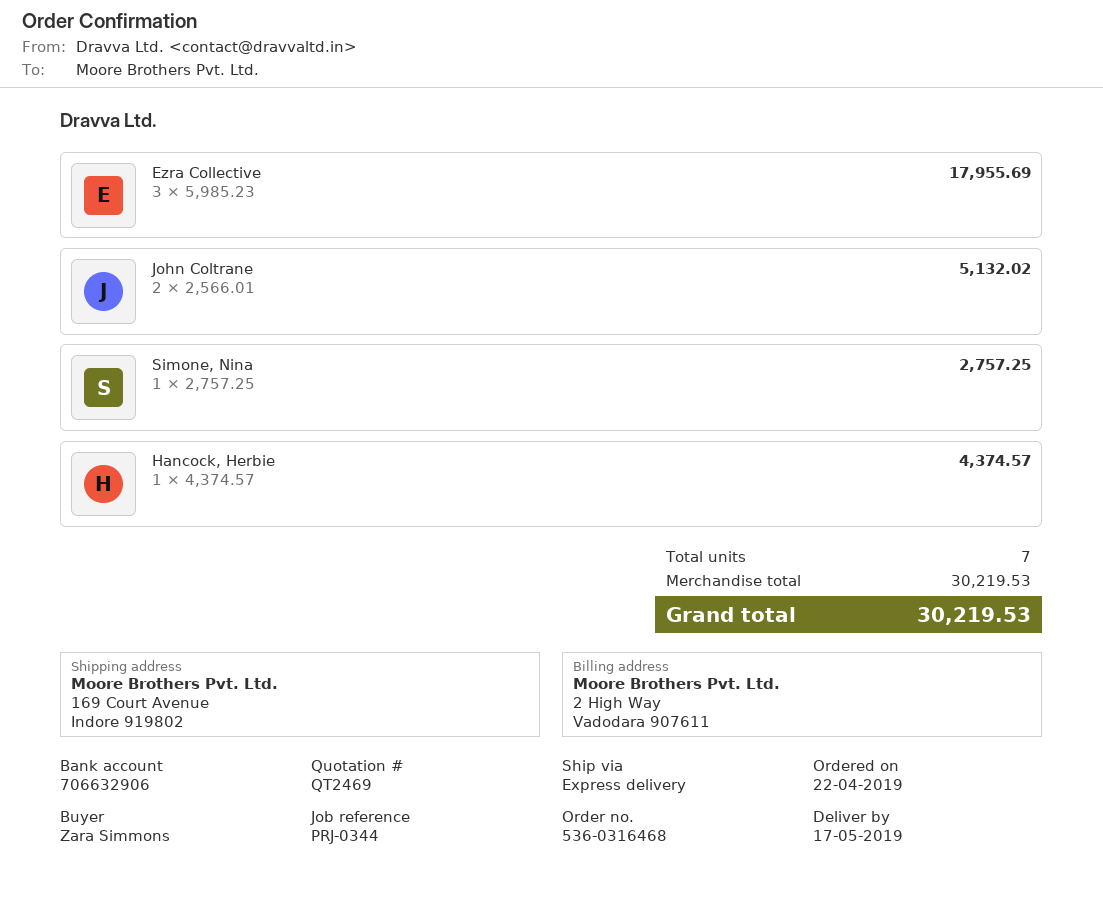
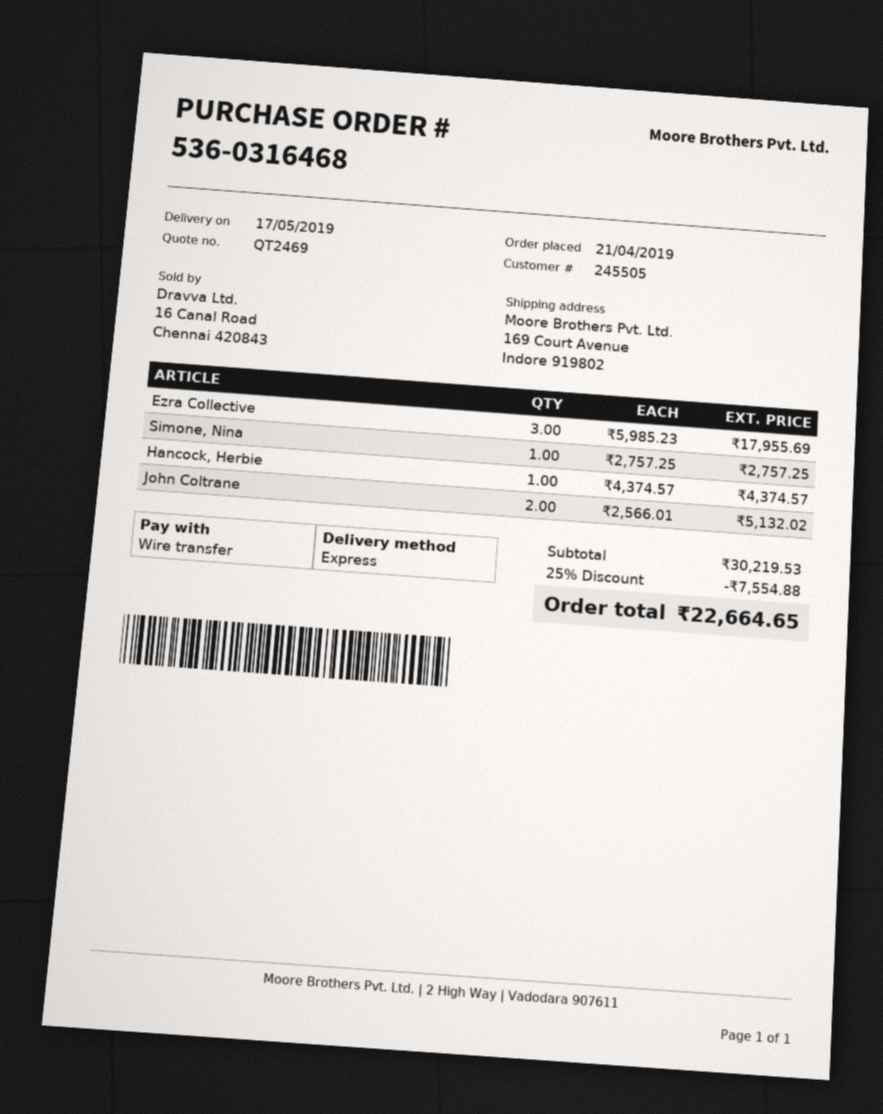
order date: 2019-04-22 -> 2019-04-21
discount: none -> 25% = 7554.88
total: 30219.53 -> 22664.65

